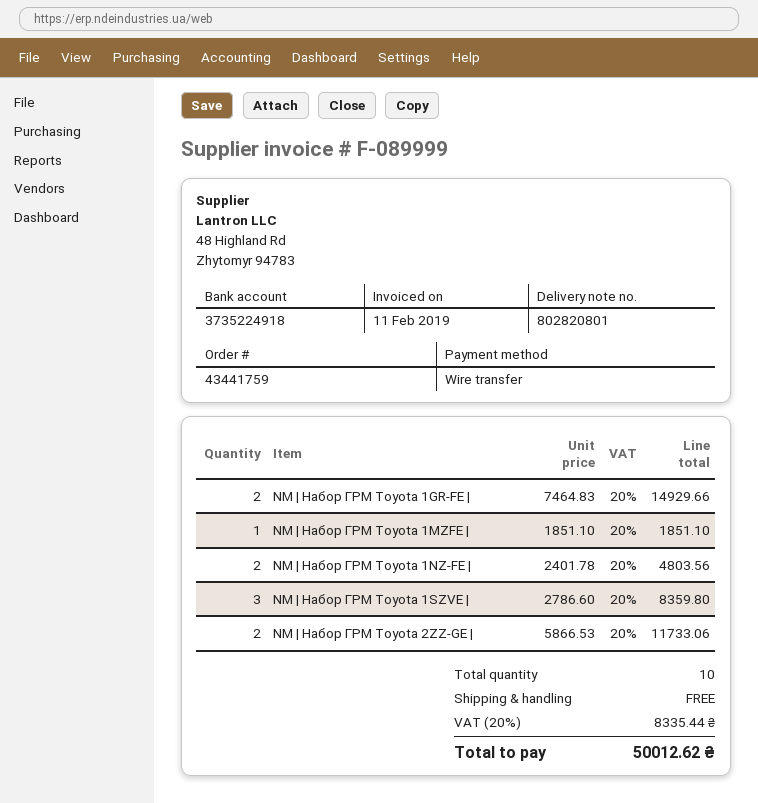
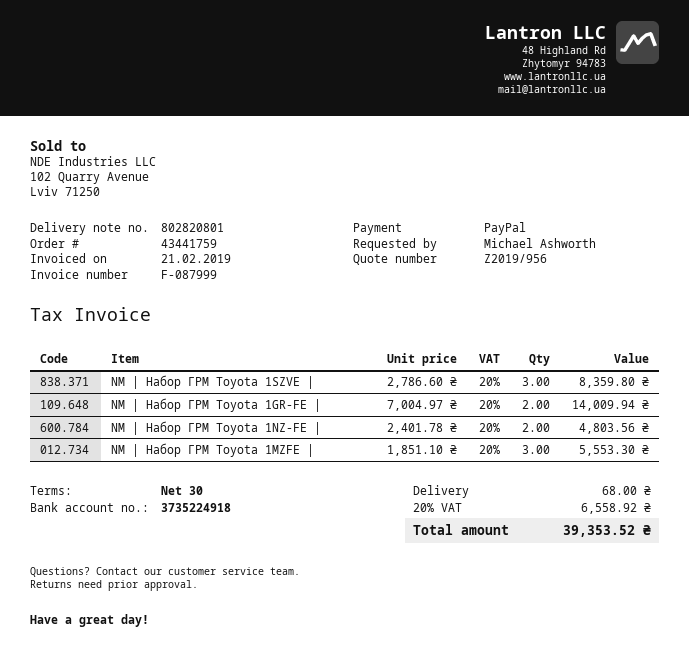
invoice number: F-089999 -> F-087999
invoice date: 2019-02-11 -> 2019-02-21
payment method: bank transfer -> PayPal
NM | Набор ГРМ Toyota 1GR-FE |: 2 x 7464.83 = 14929.66 -> 2 x 7004.97 = 14009.94
NM | Набор ГРМ Toyota 1MZFE |: 1 x 1851.10 = 1851.10 -> 3 x 1851.10 = 5553.30
NM | Набор ГРМ Toyota 2ZZ-GE |: 2 x 5866.53 = 11733.06 -> none
shipping: 0.00 -> 68.00
tax: 20% = 8335.44 -> 20% = 6558.92
total: 50012.62 -> 39353.52

